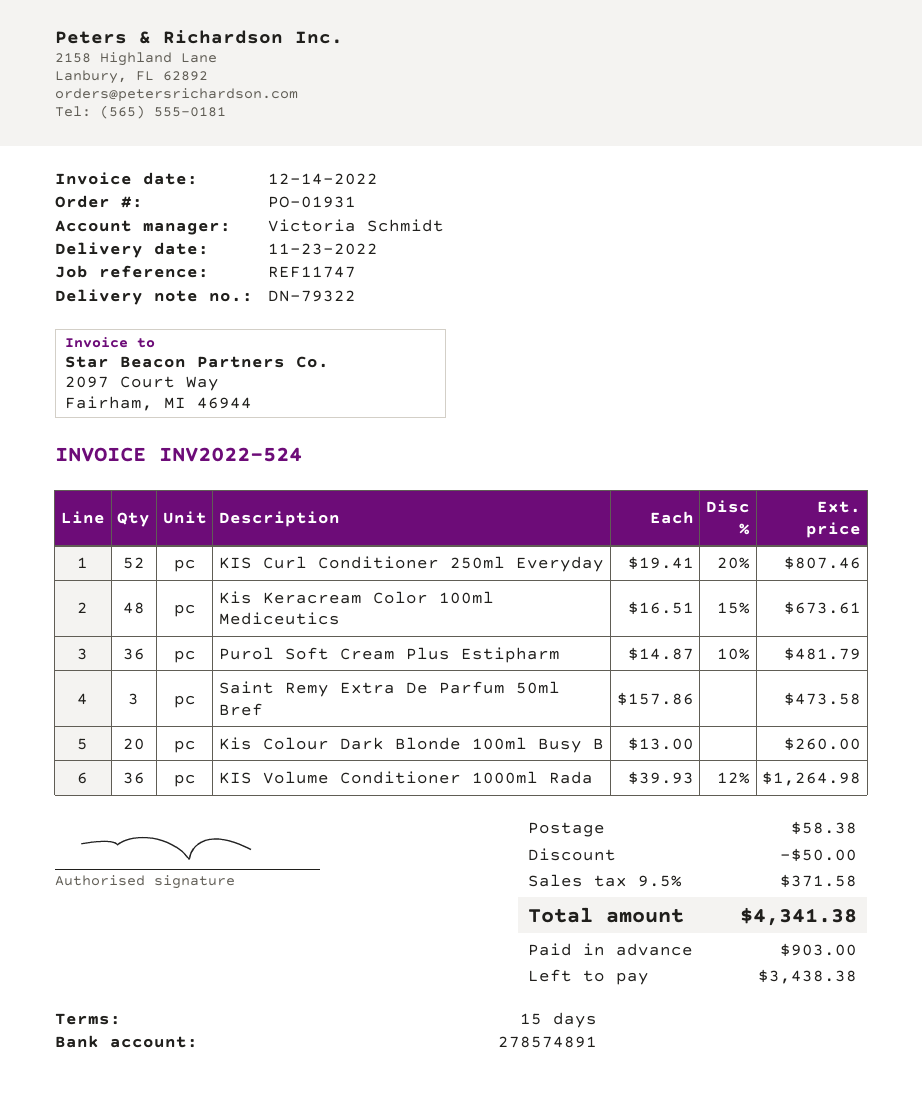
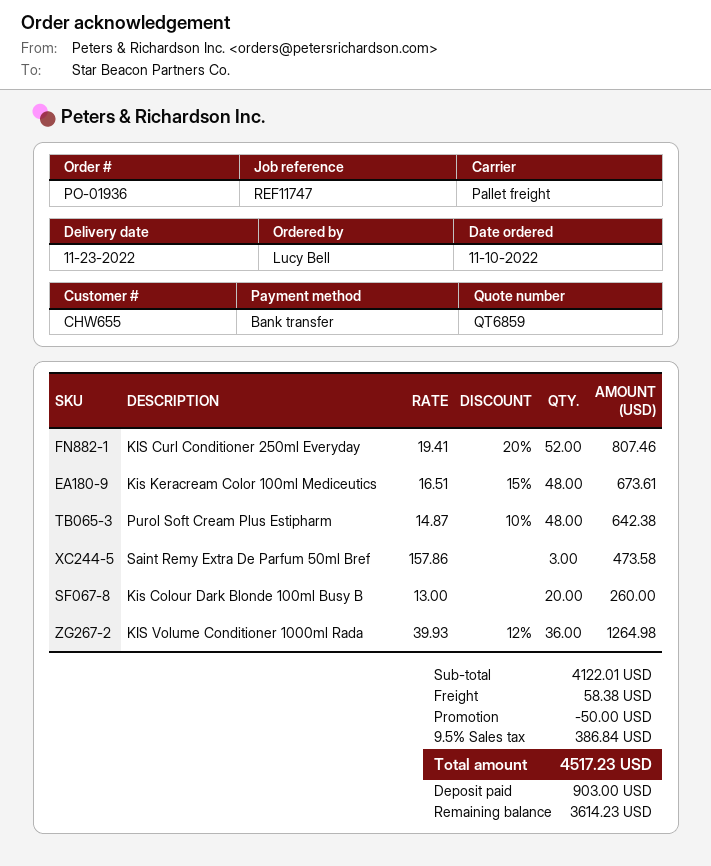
order number: PO-01931 -> PO-01936
Purol Soft Cream Plus Estipharm: 36 x 14.87 - 10% = 481.79 -> 48 x 14.87 - 10% = 642.38
tax: 9.5% = 371.58 -> 9.5% = 386.84
total: 4341.38 -> 4517.23
balance: 3438.38 -> 3614.23

